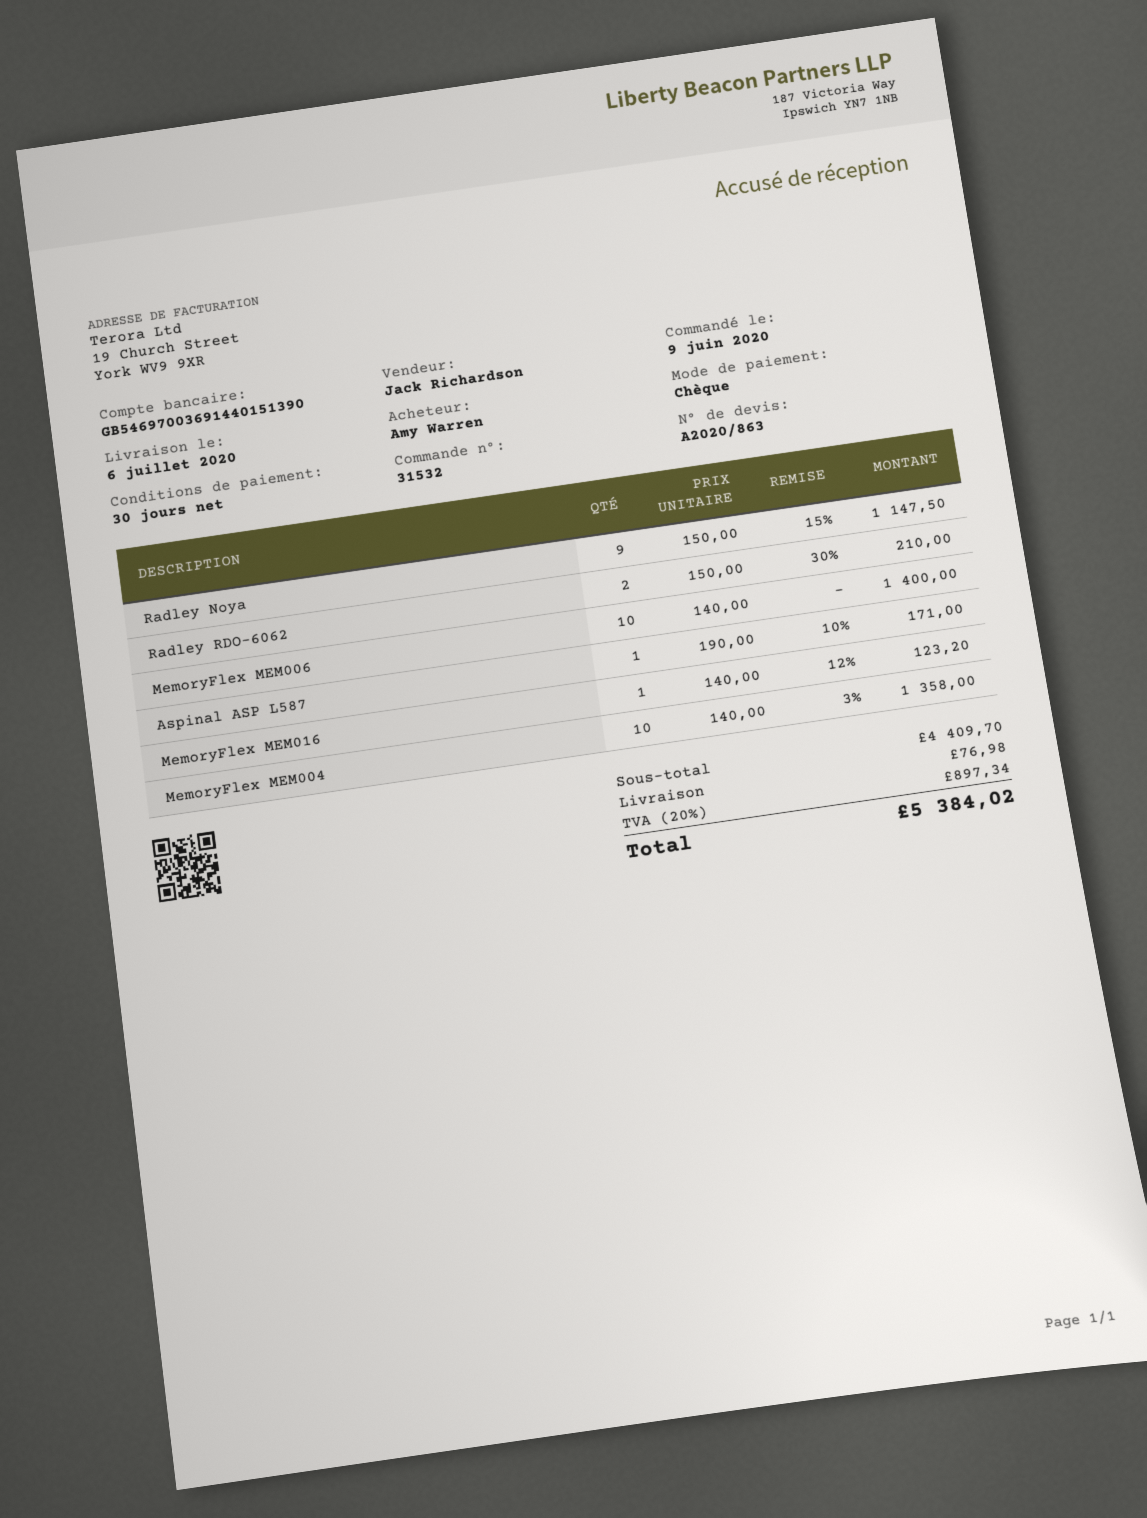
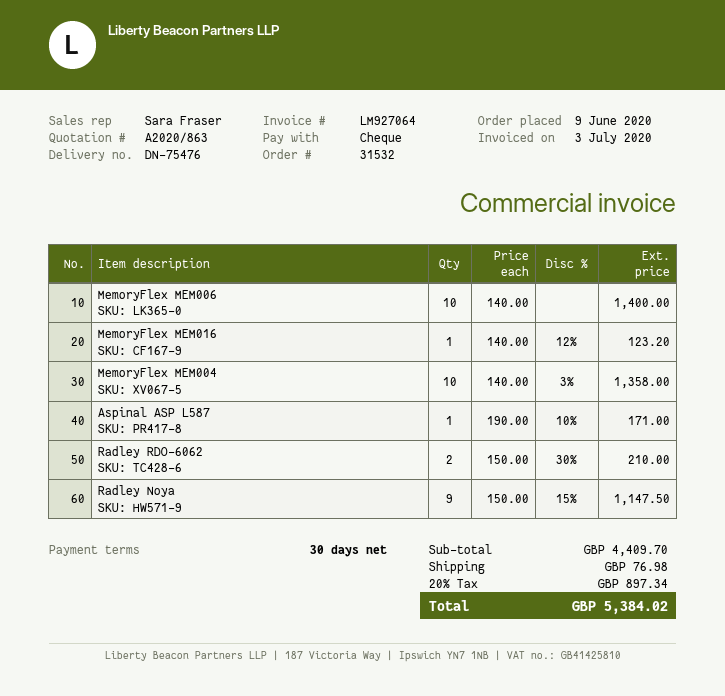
sales rep: Jack Richardson -> Sara Fraser

